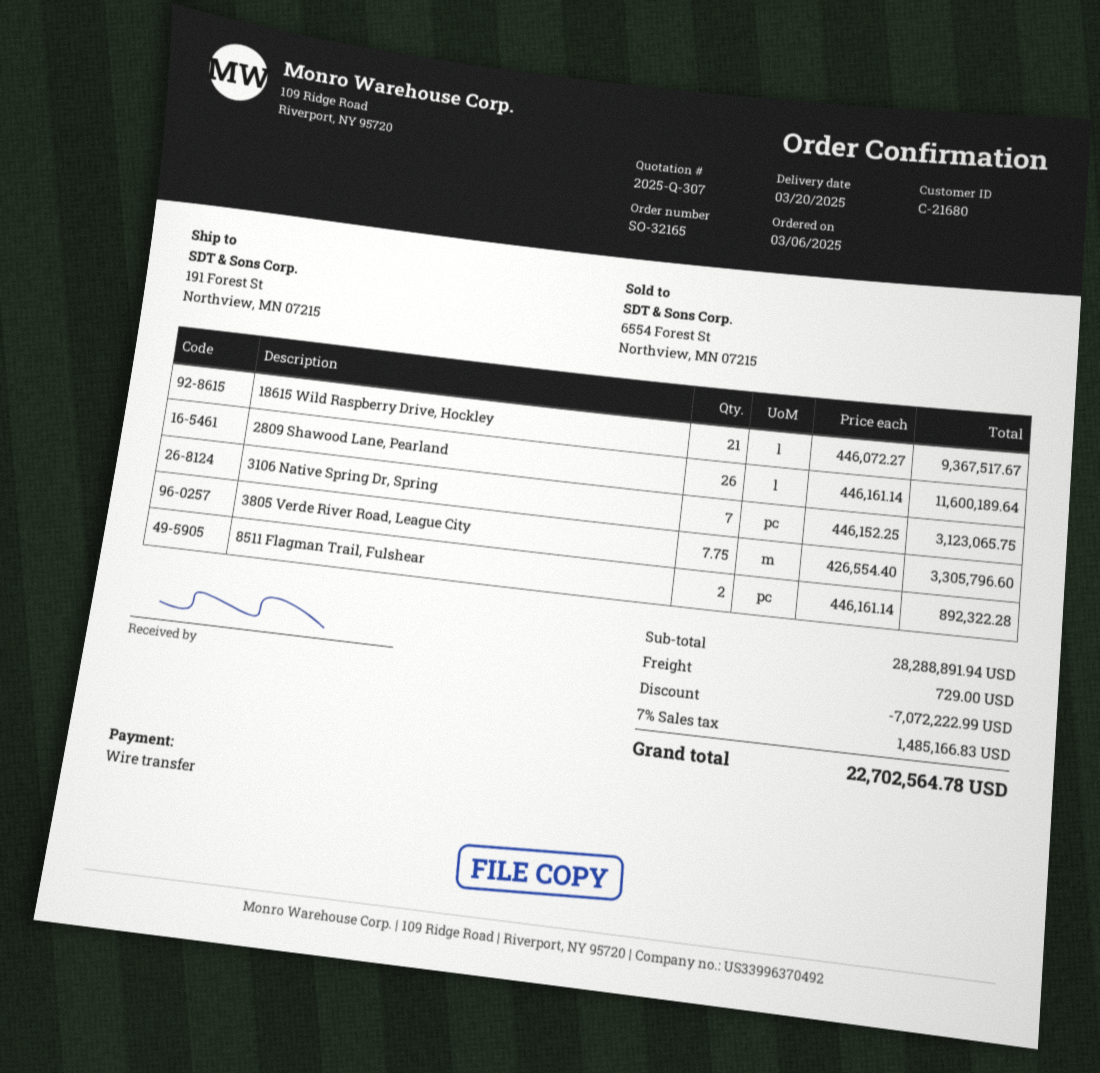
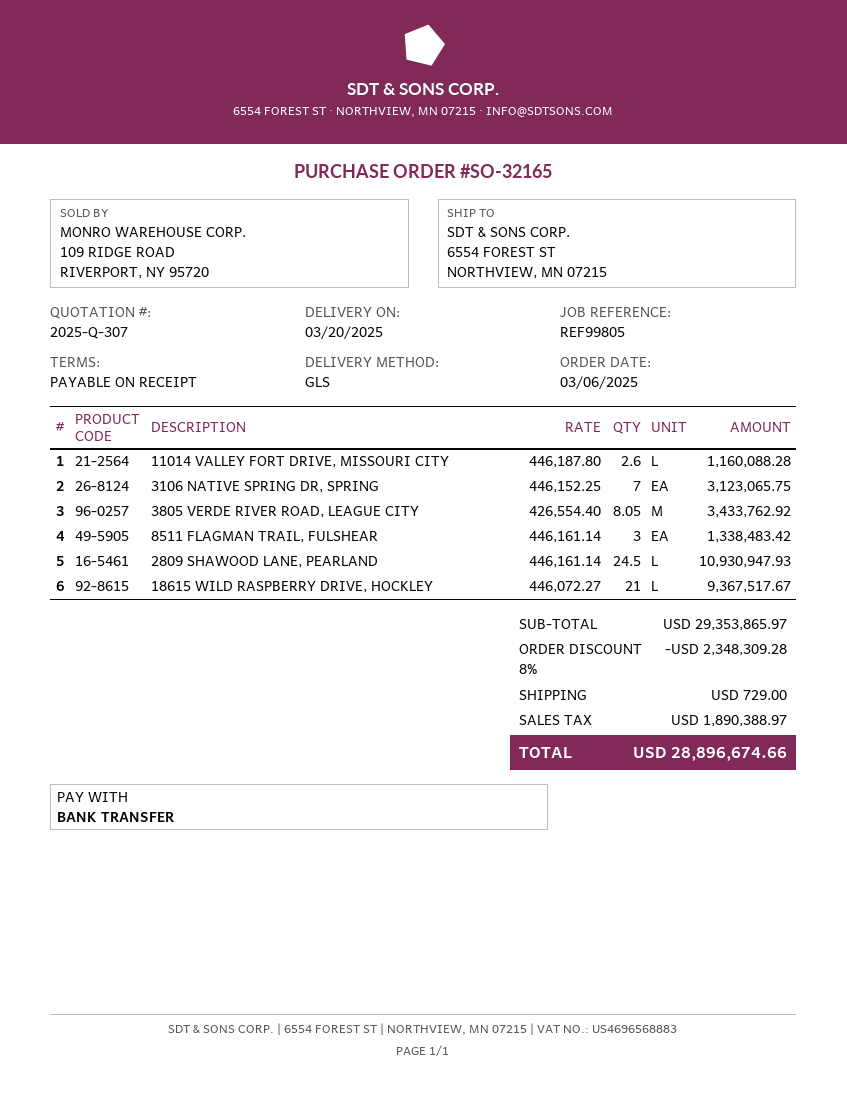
ship to: 191 Forest St, Northview, MN 07215 -> 6554 FOREST ST, NORTHVIEW, MN 07215
2809 Shawood Lane, Pearland: 26 x 446161.14 = 11600189.64 -> 24.5 x 446161.14 = 10930947.93
3805 Verde River Road, League City: 7.75 x 426554.40 = 3305796.60 -> 8.05 x 426554.40 = 3433762.92
8511 Flagman Trail, Fulshear: 2 x 446161.14 = 892322.28 -> 3 x 446161.14 = 1338483.42
11014 VALLEY FORT DRIVE, MISSOURI CITY: none -> 2.6 x 446187.80 = 1160088.28
subtotal: 28288891.94 -> 29353865.97
discount: 7072222.99 -> 2348309.28
tax: 1485166.83 -> 1890388.97
total: 22702564.78 -> 28896674.66

